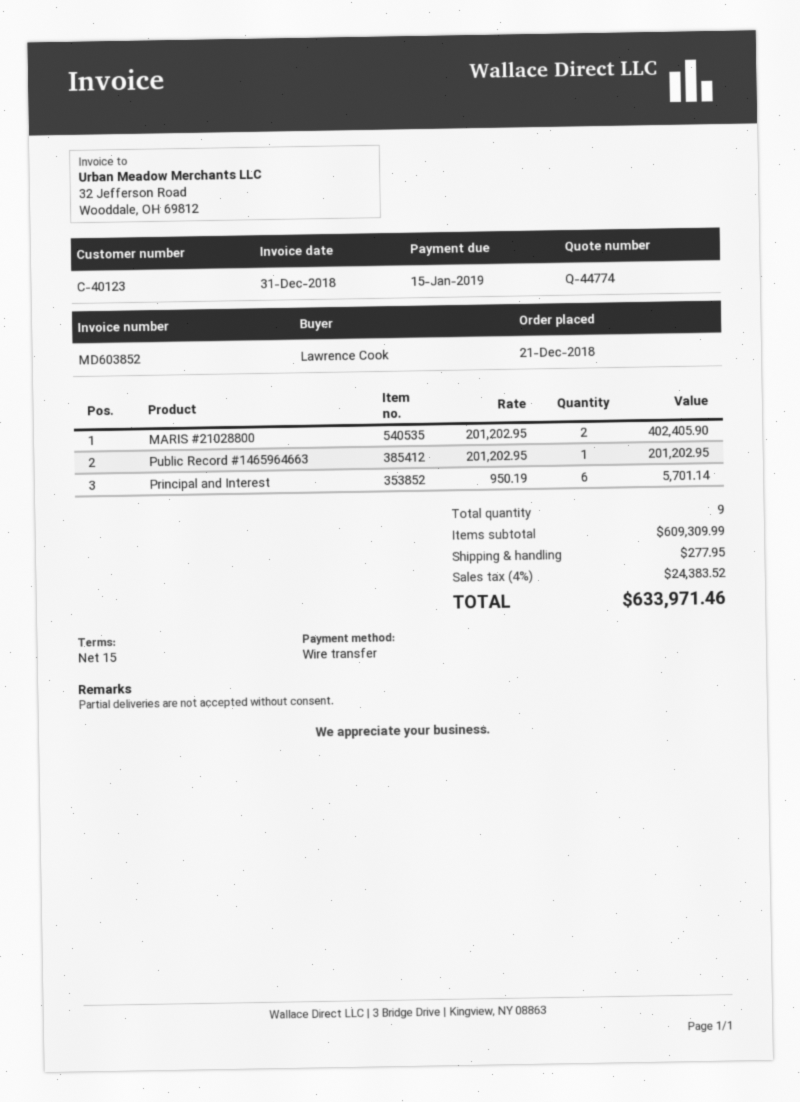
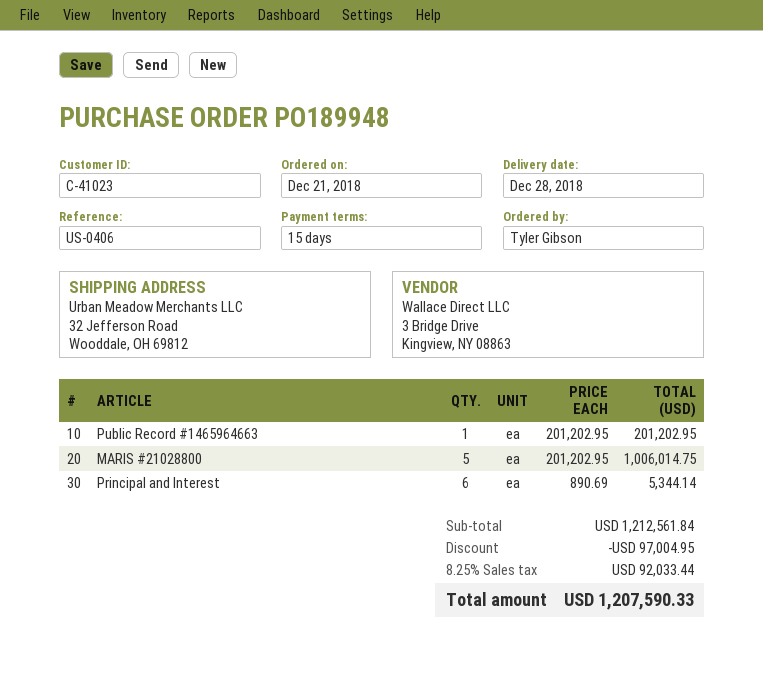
customer number: C-40123 -> C-41023
ordered by: Lawrence Cook -> Tyler Gibson
MARIS #21028800: 2 x 201202.95 = 402405.90 -> 5 x 201202.95 = 1006014.75
Principal and Interest: 6 x 950.19 = 5701.14 -> 6 x 890.69 = 5344.14
subtotal: 609309.99 -> 1212561.84
discount: none -> 97004.95
shipping: 277.95 -> none
tax: 4% = 24383.52 -> 8.25% = 92033.44
total: 633971.46 -> 1207590.33

